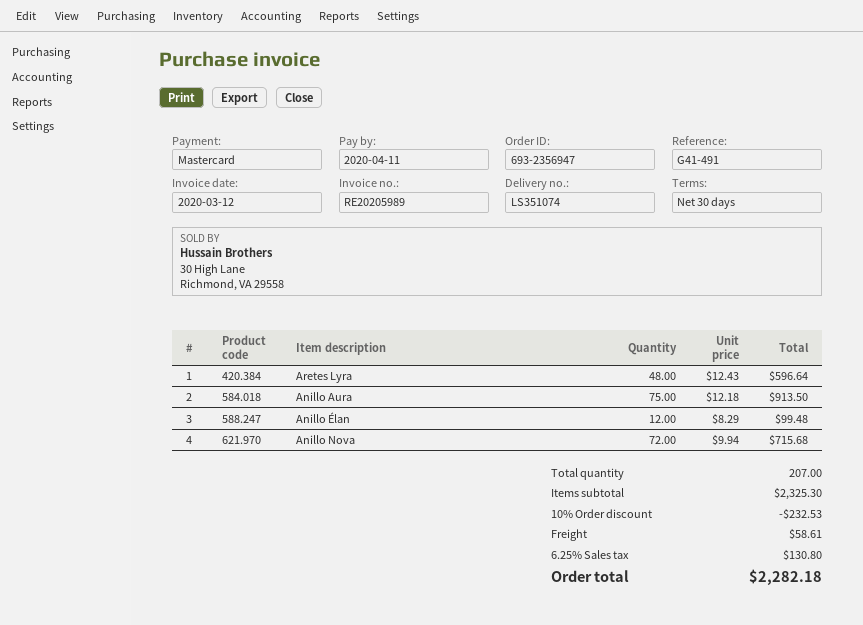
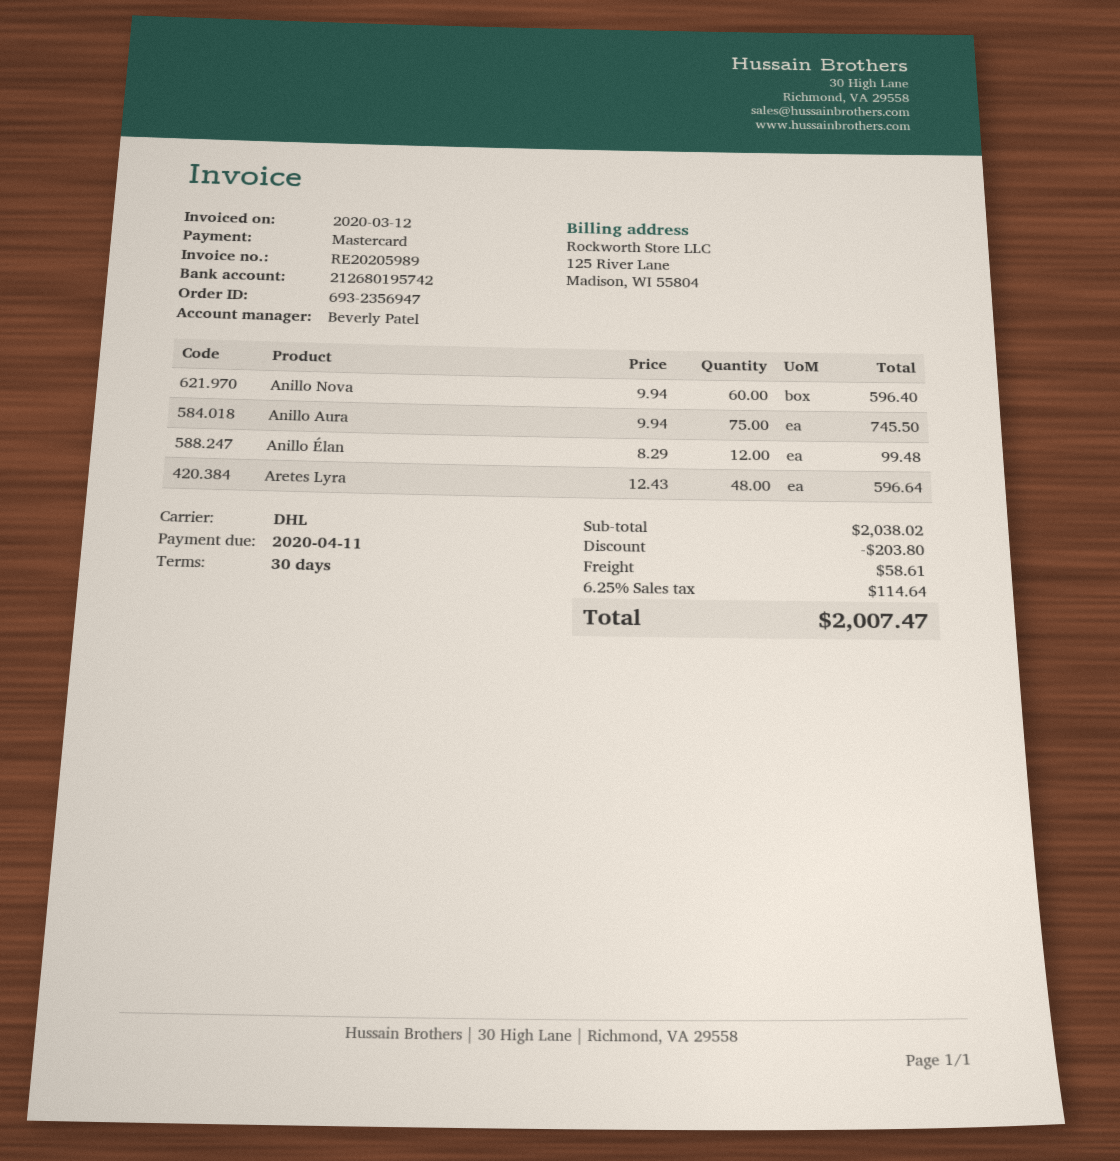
Anillo Aura: 75 x 12.18 = 913.50 -> 75 x 9.94 = 745.50
Anillo Nova: 72 x 9.94 = 715.68 -> 60 x 9.94 = 596.40
subtotal: 2325.30 -> 2038.02
discount: 232.53 -> 203.80
tax: 6.25% = 130.80 -> 6.25% = 114.64
total: 2282.18 -> 2007.47

